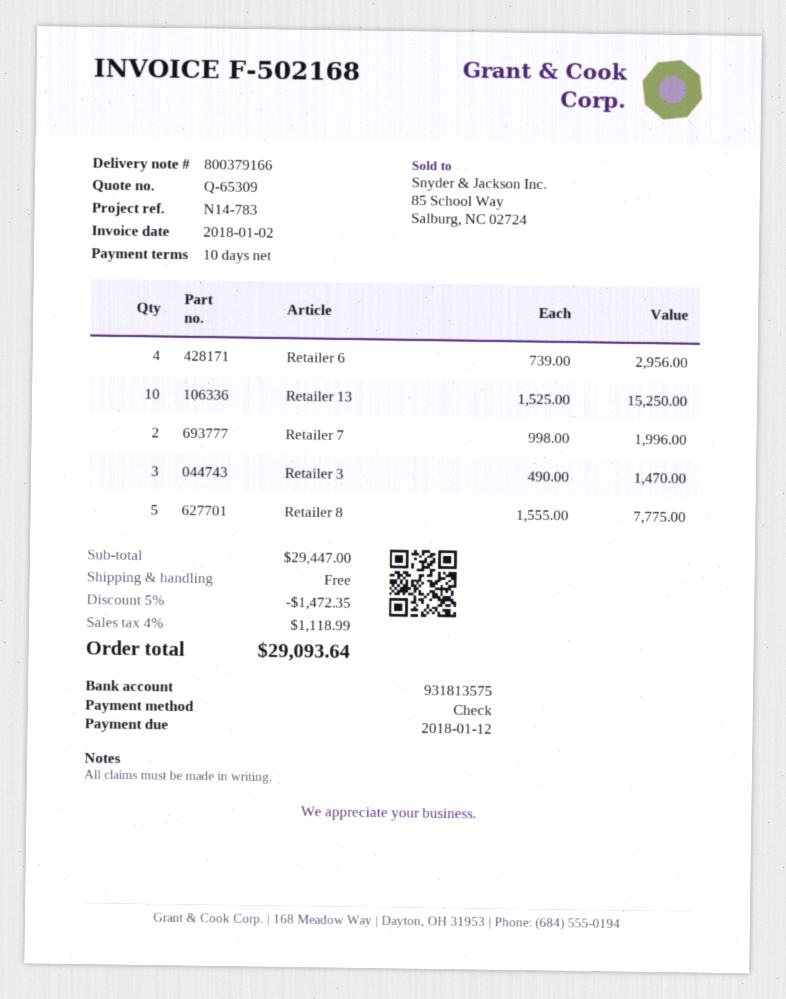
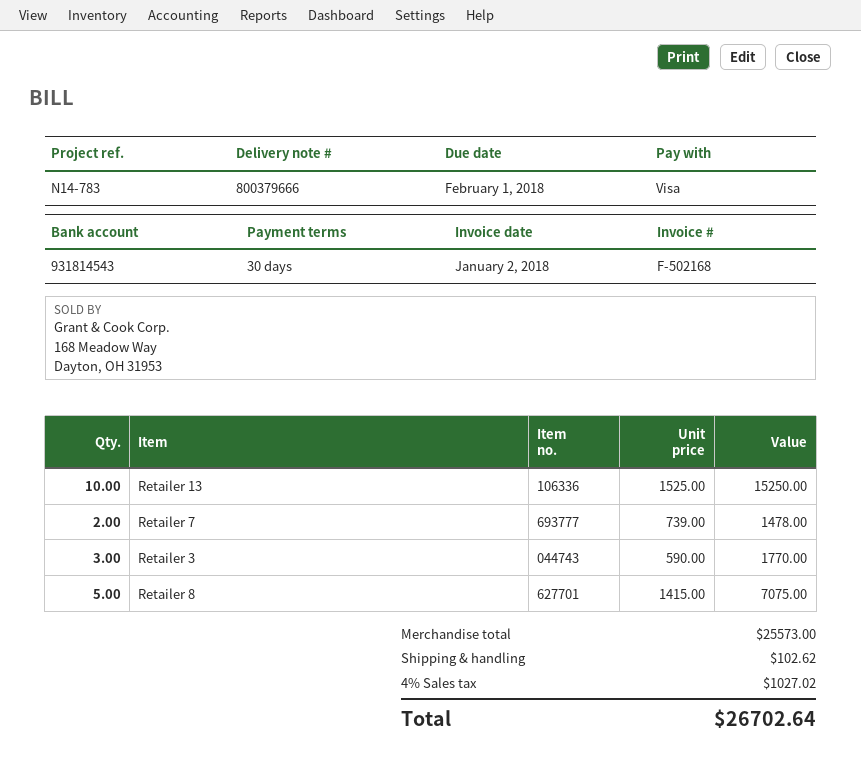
delivery note number: 800379166 -> 800379666
payment terms: 10 days -> 30 days
due date: 2018-01-12 -> 2018-02-01
payment method: cheque -> Visa
bank account: 931813575 -> 931814543
Retailer 6: 4 x 739.00 = 2956.00 -> none
Retailer 7: 2 x 998.00 = 1996.00 -> 2 x 739.00 = 1478.00
Retailer 3: 3 x 490.00 = 1470.00 -> 3 x 590.00 = 1770.00
Retailer 8: 5 x 1555.00 = 7775.00 -> 5 x 1415.00 = 7075.00
subtotal: 29447.00 -> 25573.00
discount: 5% = 1472.35 -> none
shipping: 0.00 -> 102.62
tax: 4% = 1118.99 -> 4% = 1027.02
total: 29093.64 -> 26702.64

